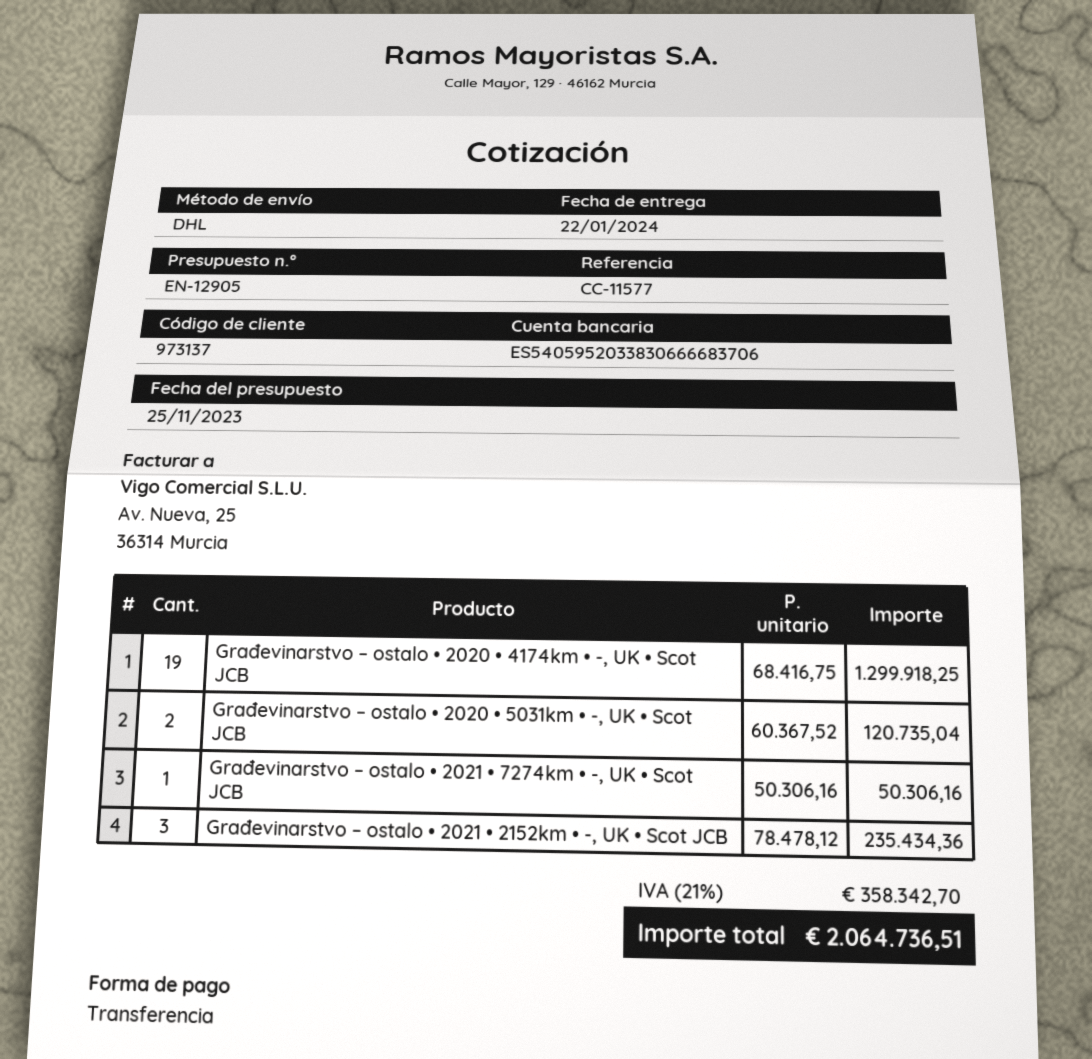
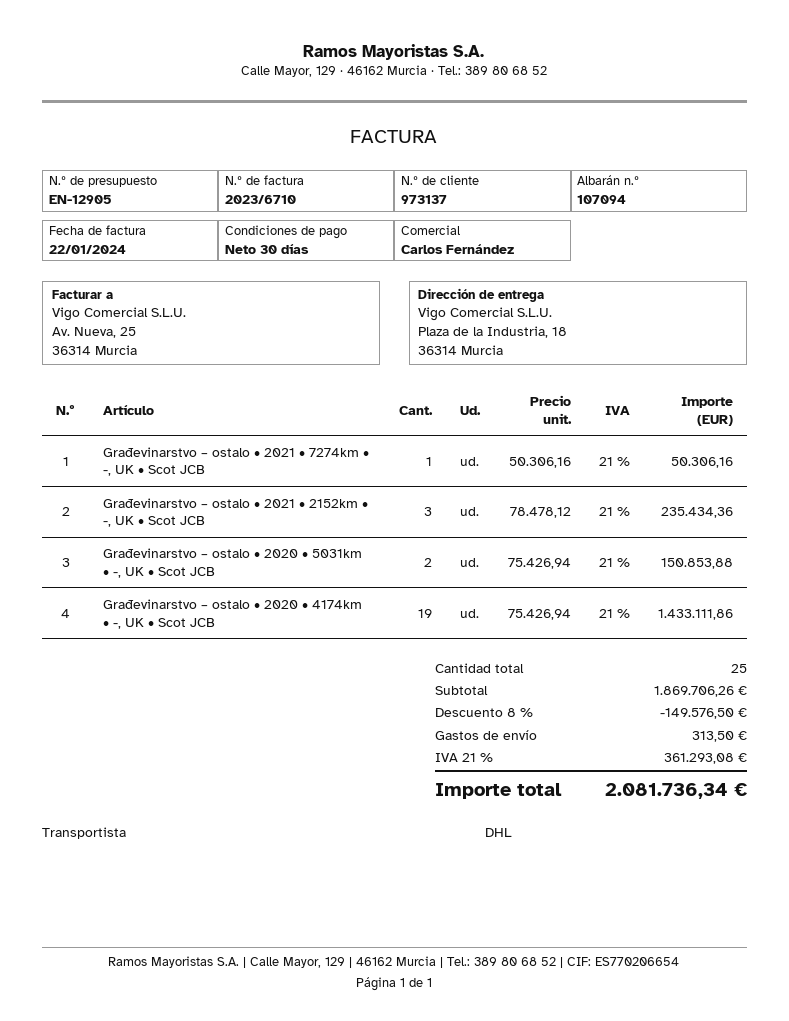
Građevinarstvo – ostalo • 2020 • 4174km • -, UK • Scot JCB: 19 x 68416.75 = 1299918.25 -> 19 x 75426.94 = 1433111.86
Građevinarstvo – ostalo • 2020 • 5031km • -, UK • Scot JCB: 2 x 60367.52 = 120735.04 -> 2 x 75426.94 = 150853.88
discount: none -> 8% = 149576.50
shipping: none -> 313.50
tax: 21% = 358342.70 -> 21% = 361293.08
total: 2064736.51 -> 2081736.34

